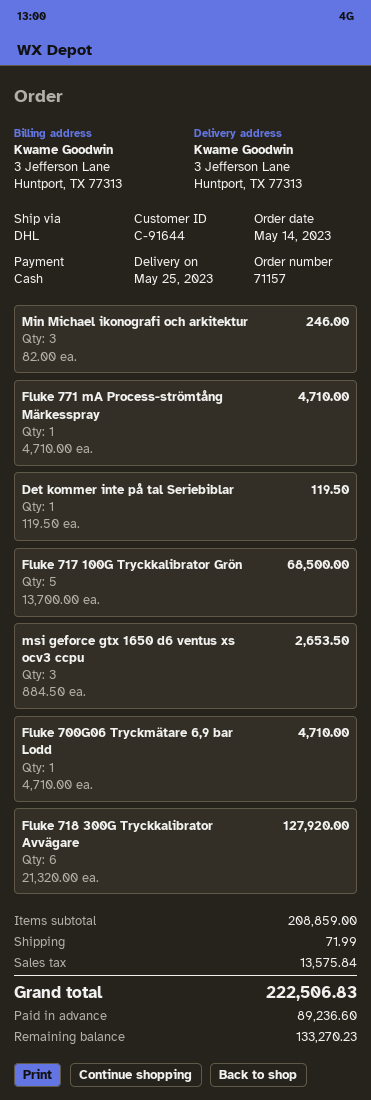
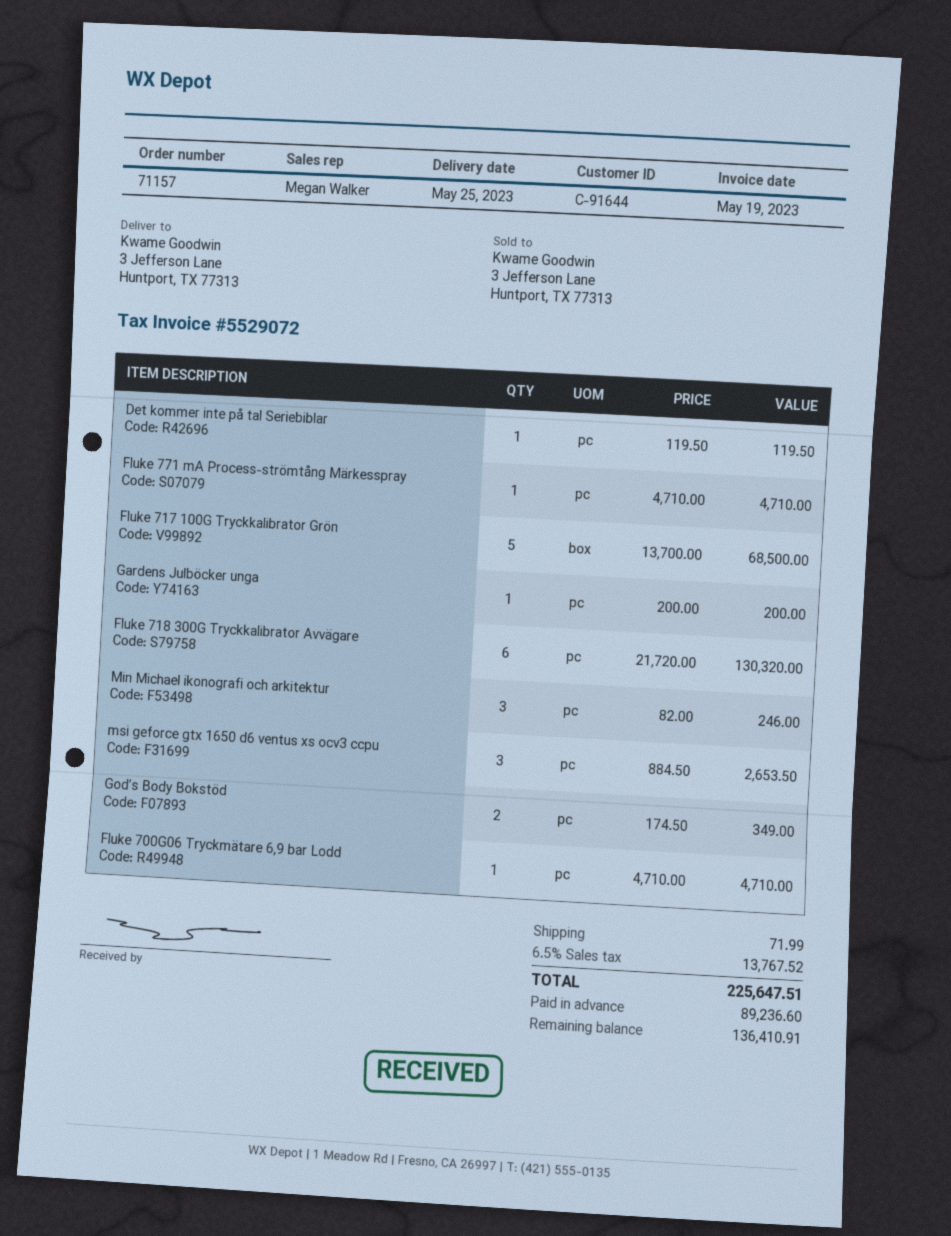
Fluke 718 300G Tryckkalibrator Avvägare: 6 x 21320.00 = 127920.00 -> 6 x 21720.00 = 130320.00
Gardens Julböcker unga: none -> 1 x 200.00 = 200.00
God’s Body Bokstöd: none -> 2 x 174.50 = 349.00
tax: 13575.84 -> 13767.52
total: 222506.83 -> 225647.51
balance: 133270.23 -> 136410.91

